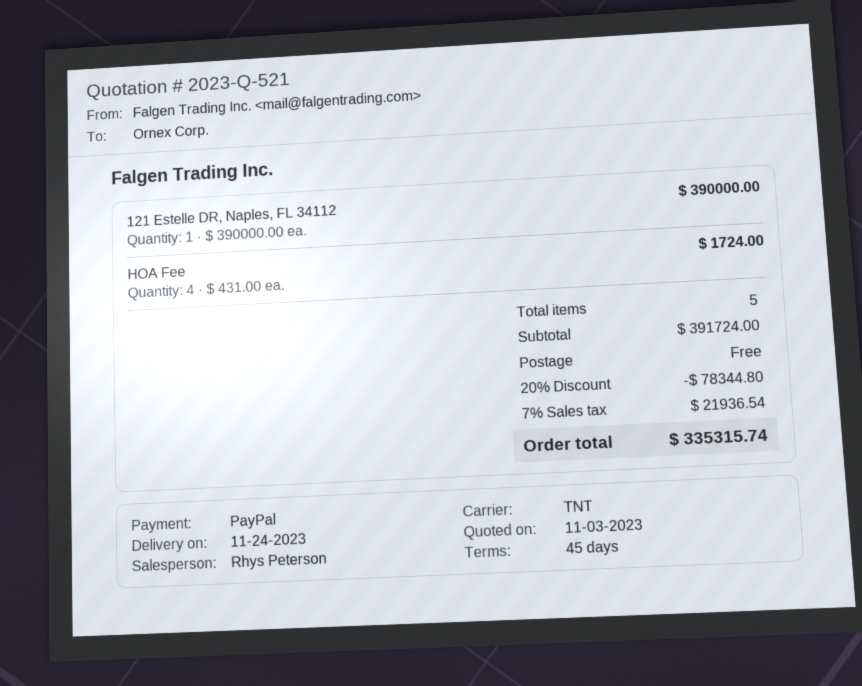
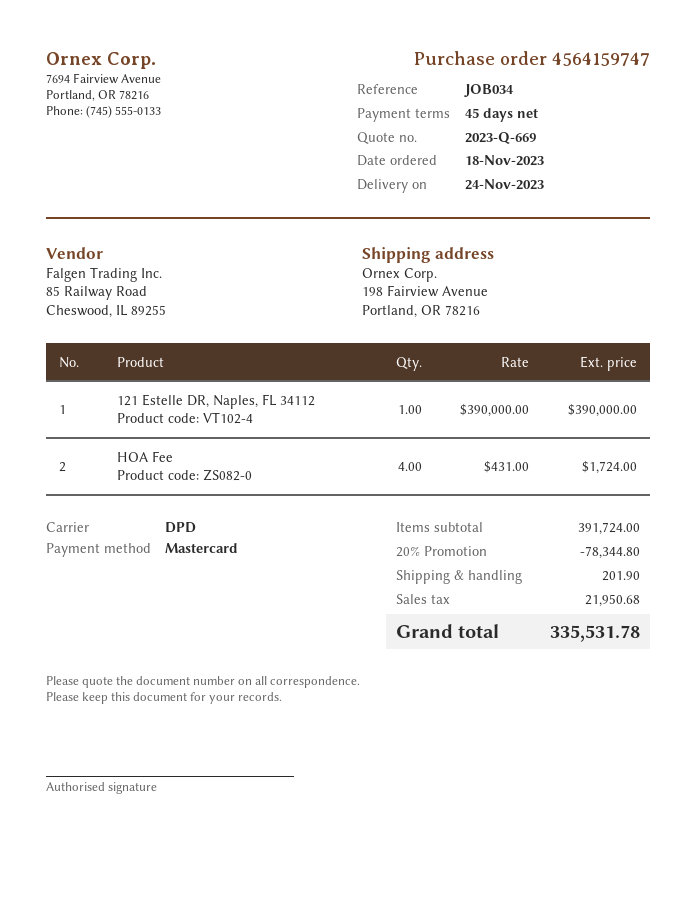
quote number: 2023-Q-521 -> 2023-Q-669
payment method: PayPal -> Mastercard
shipping method: TNT -> DPD
shipping: 0.00 -> 201.90
tax: 21936.54 -> 21950.68
total: 335315.74 -> 335531.78

